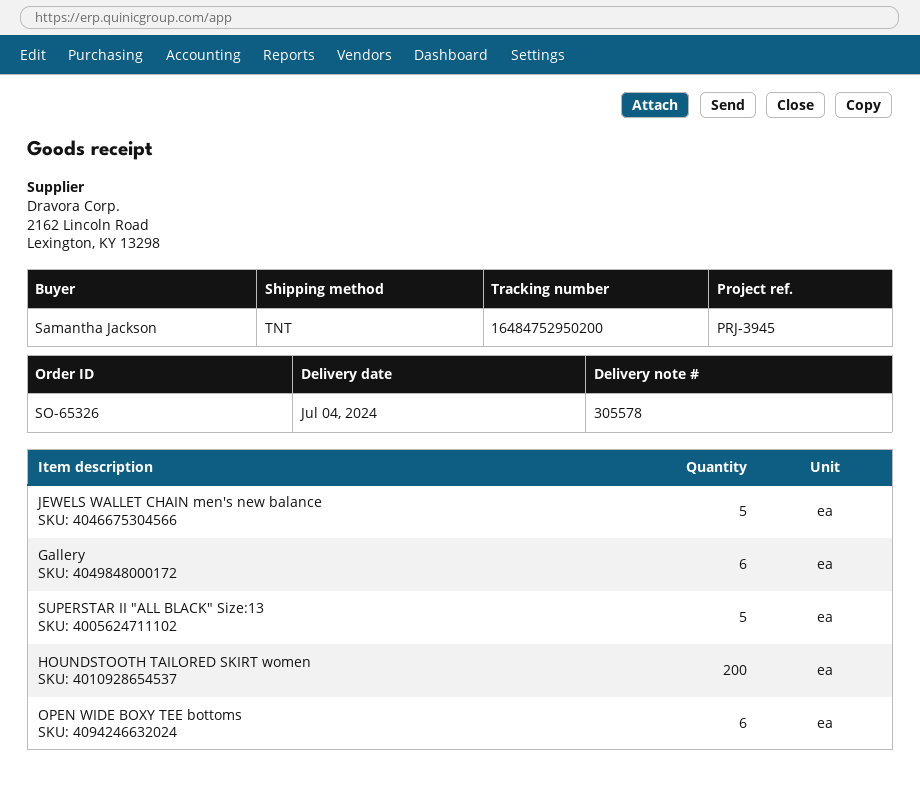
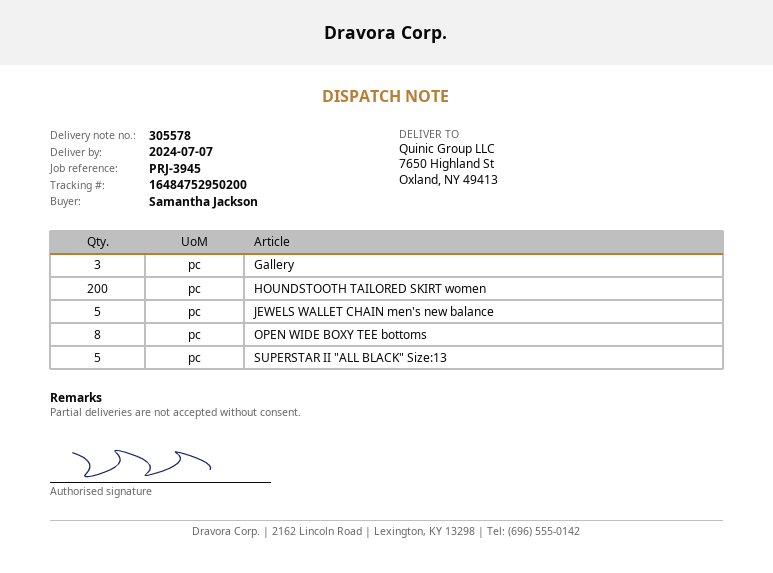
delivery date: 2024-07-04 -> 2024-07-07
Gallery: 6 -> 3
OPEN WIDE BOXY TEE bottoms: 6 -> 8

